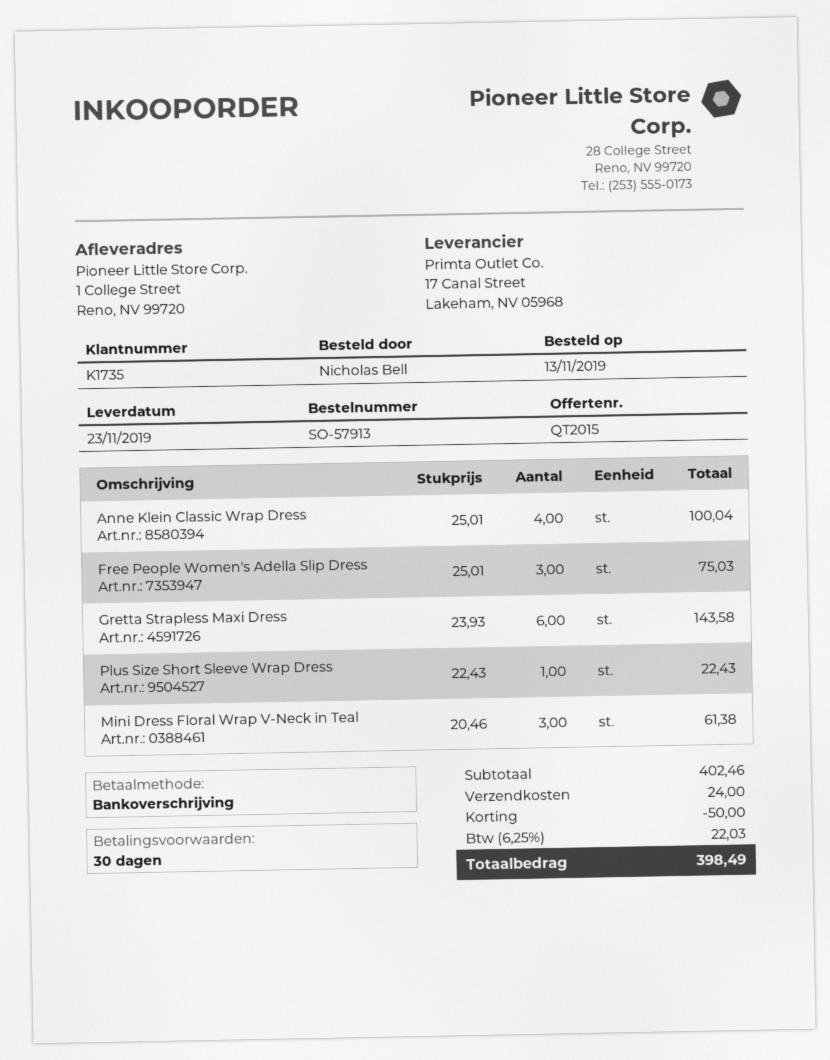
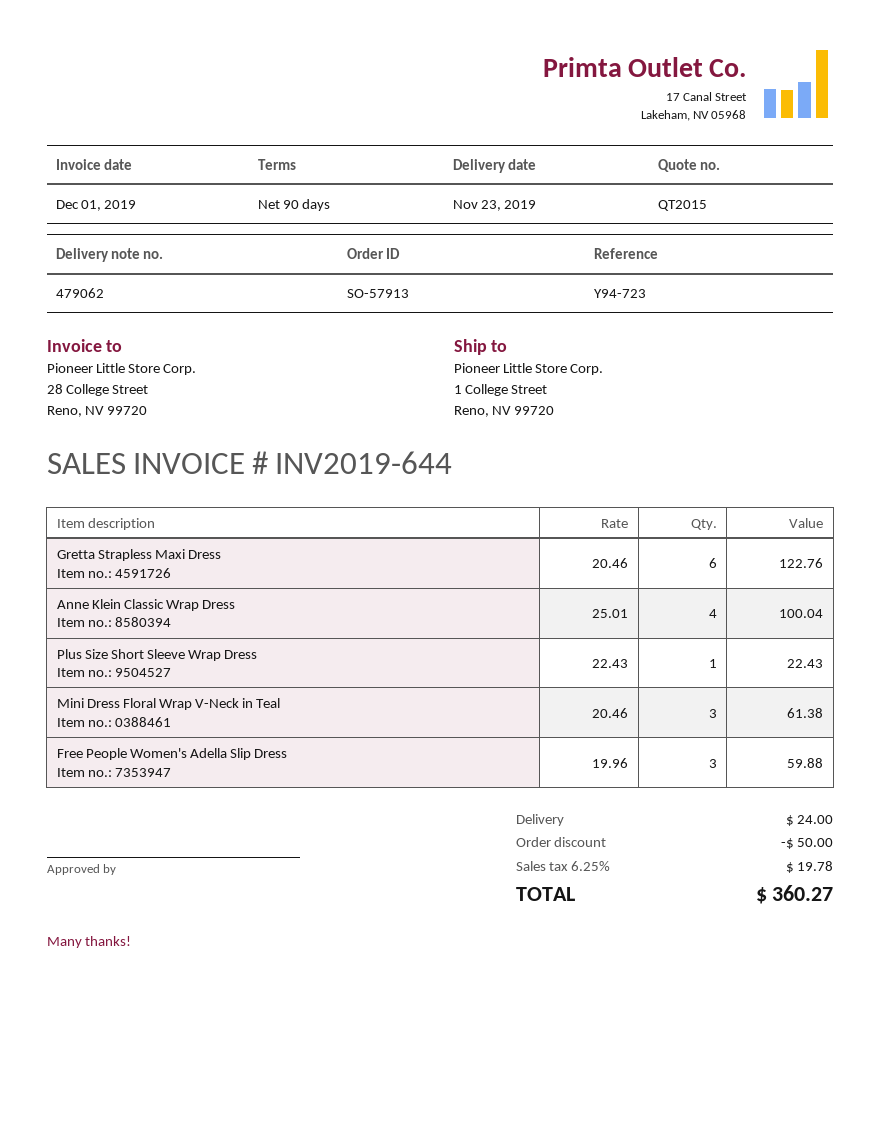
payment terms: 30 days -> 90 days
Free People Women's Adella Slip Dress: 3 x 25.01 = 75.03 -> 3 x 19.96 = 59.88
Gretta Strapless Maxi Dress: 6 x 23.93 = 143.58 -> 6 x 20.46 = 122.76
tax: 6.25% = 22.03 -> 6.25% = 19.78
total: 398.49 -> 360.27

